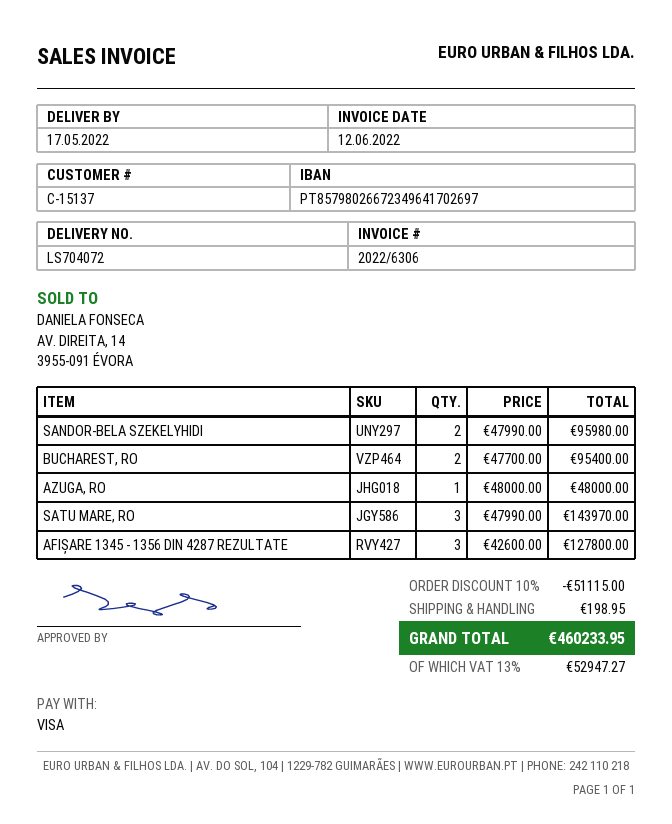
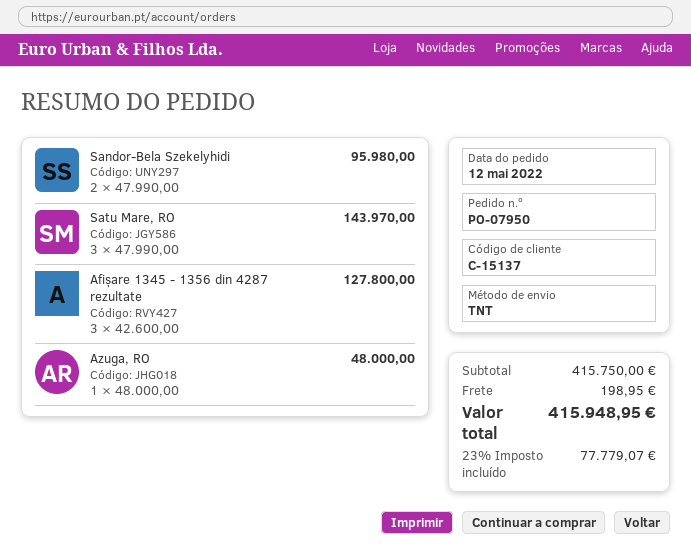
BUCHAREST, RO: 2 x 47700.00 = 95400.00 -> none
discount: 10% = 51115.00 -> none
tax: 13% = 52947.27 -> 23% = 77779.07
total: 460233.95 -> 415948.95

